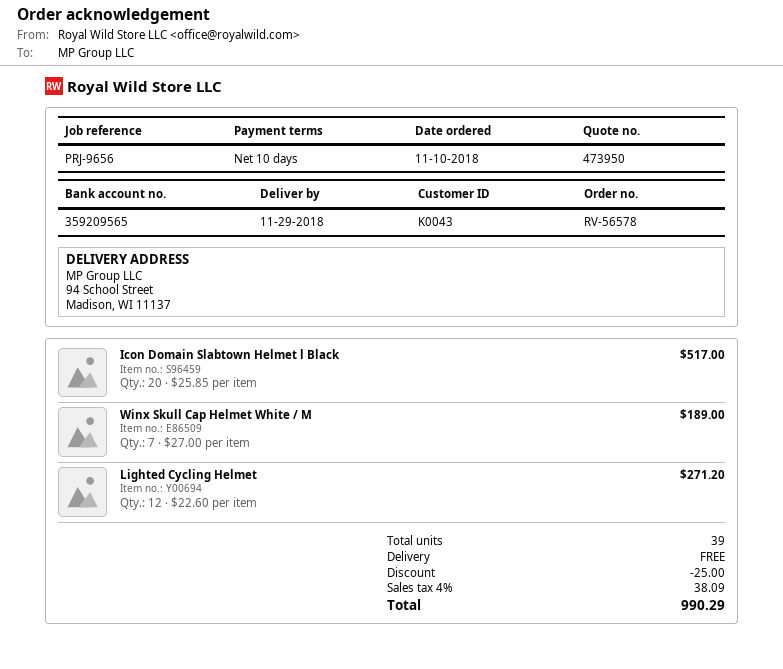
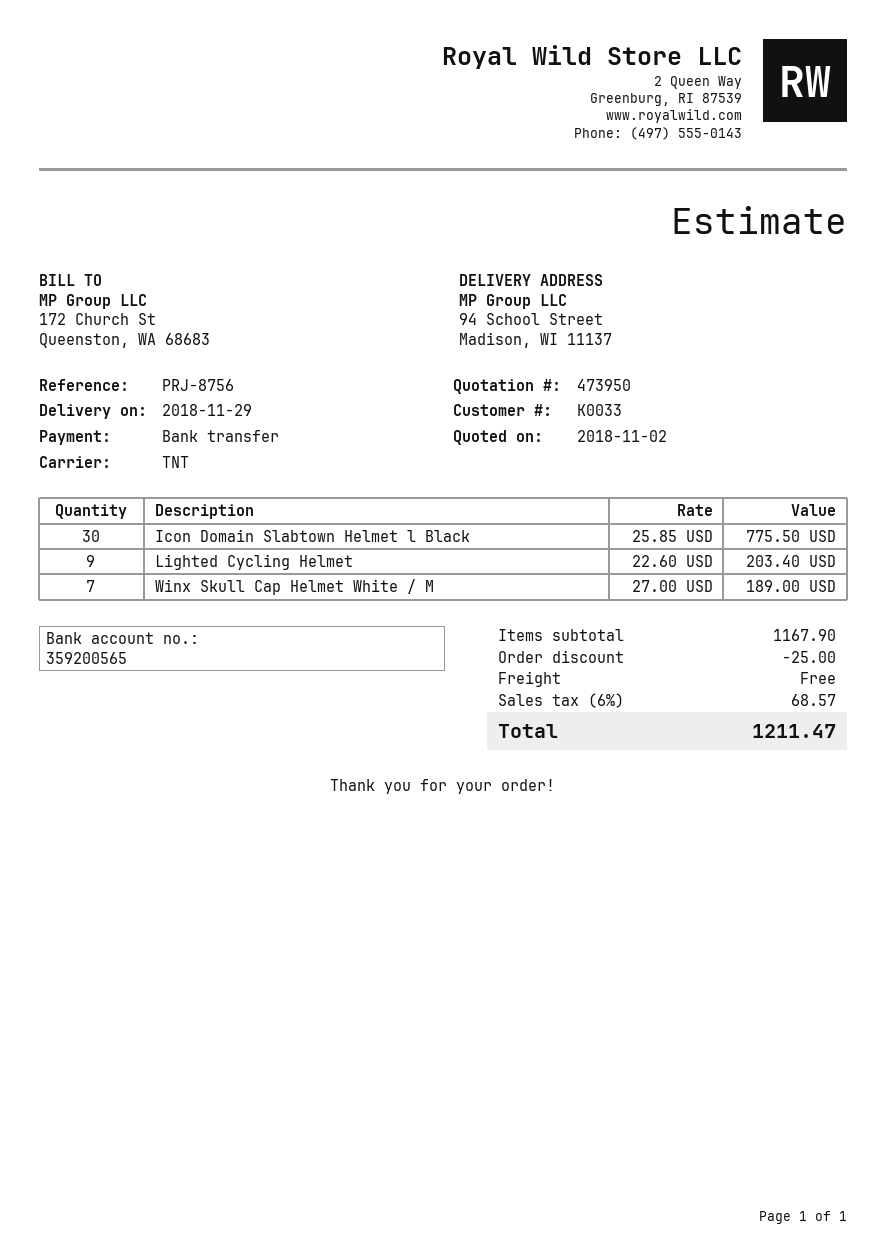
customer number: K0043 -> K0033
reference: PRJ-9656 -> PRJ-8756
bank account: 359209565 -> 359200565
Icon Domain Slabtown Helmet l Black: 20 x 25.85 = 517.00 -> 30 x 25.85 = 775.50
Lighted Cycling Helmet: 12 x 22.60 = 271.20 -> 9 x 22.60 = 203.40
tax: 4% = 38.09 -> 6% = 68.57
total: 990.29 -> 1211.47

